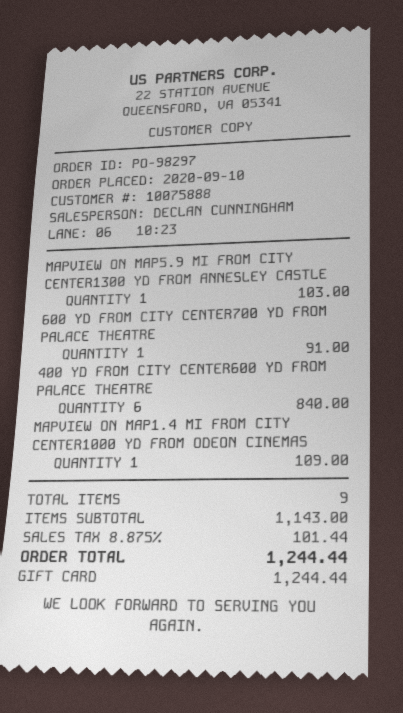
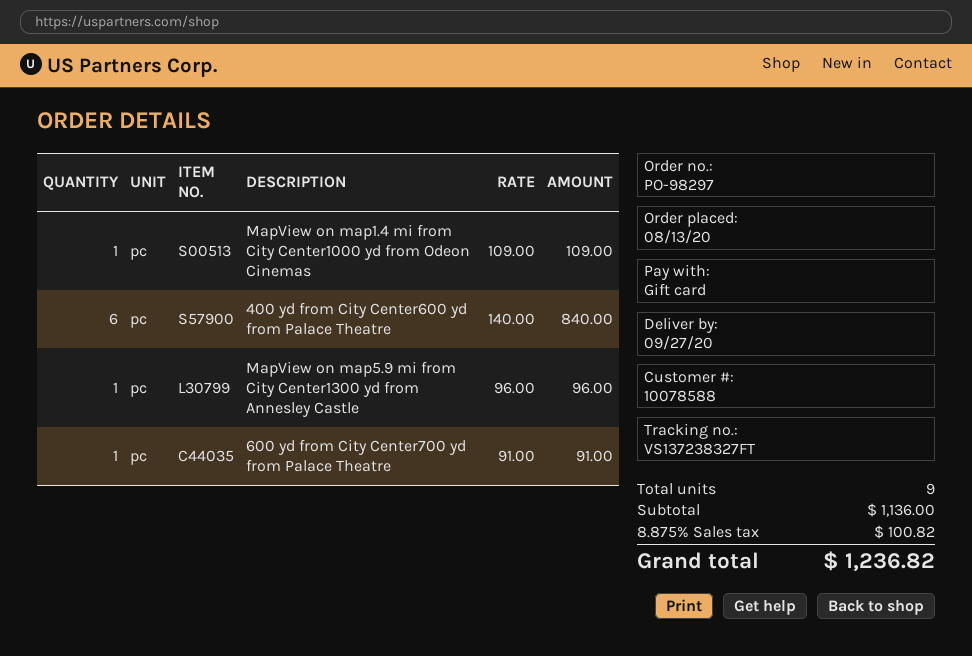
order date: 2020-09-10 -> 2020-08-13
customer number: 10075888 -> 10078588
MAPVIEW ON MAP5.9 MI FROM CITY CENTER1300 YD FROM ANNESLEY CASTLE: 1 for 103.00 -> 1 for 96.00
subtotal: 1143.00 -> 1136.00
tax: 8.875% = 101.44 -> 8.875% = 100.82
total: 1244.44 -> 1236.82

